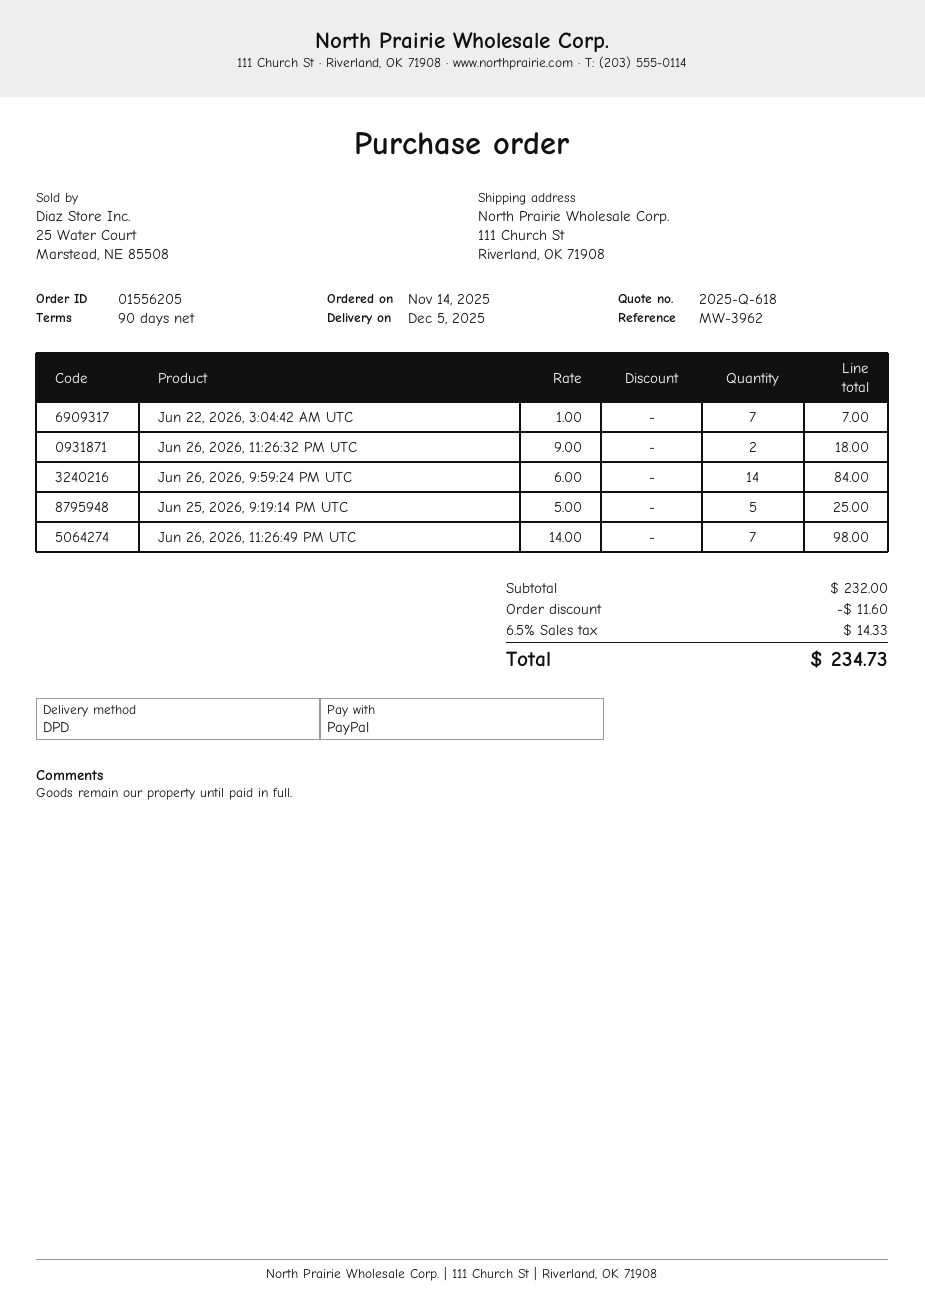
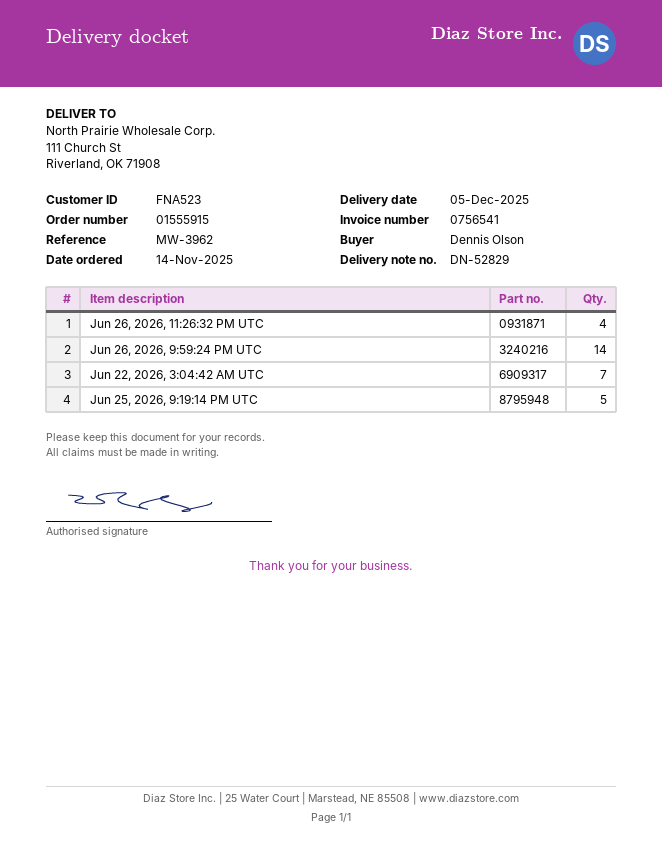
order number: 01556205 -> 01555915
Jun 26, 2026, 11:26:32 PM UTC: 2 -> 4
Jun 26, 2026, 11:26:49 PM UTC: 7 -> none

